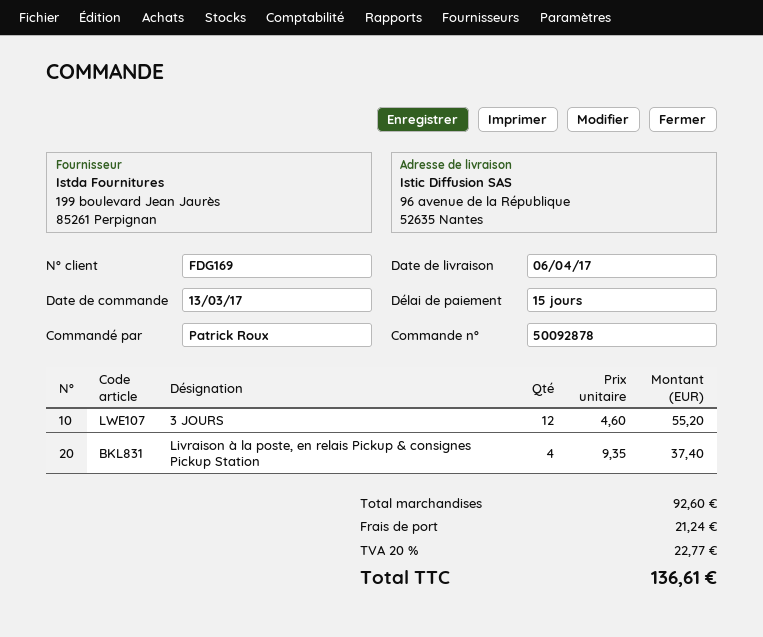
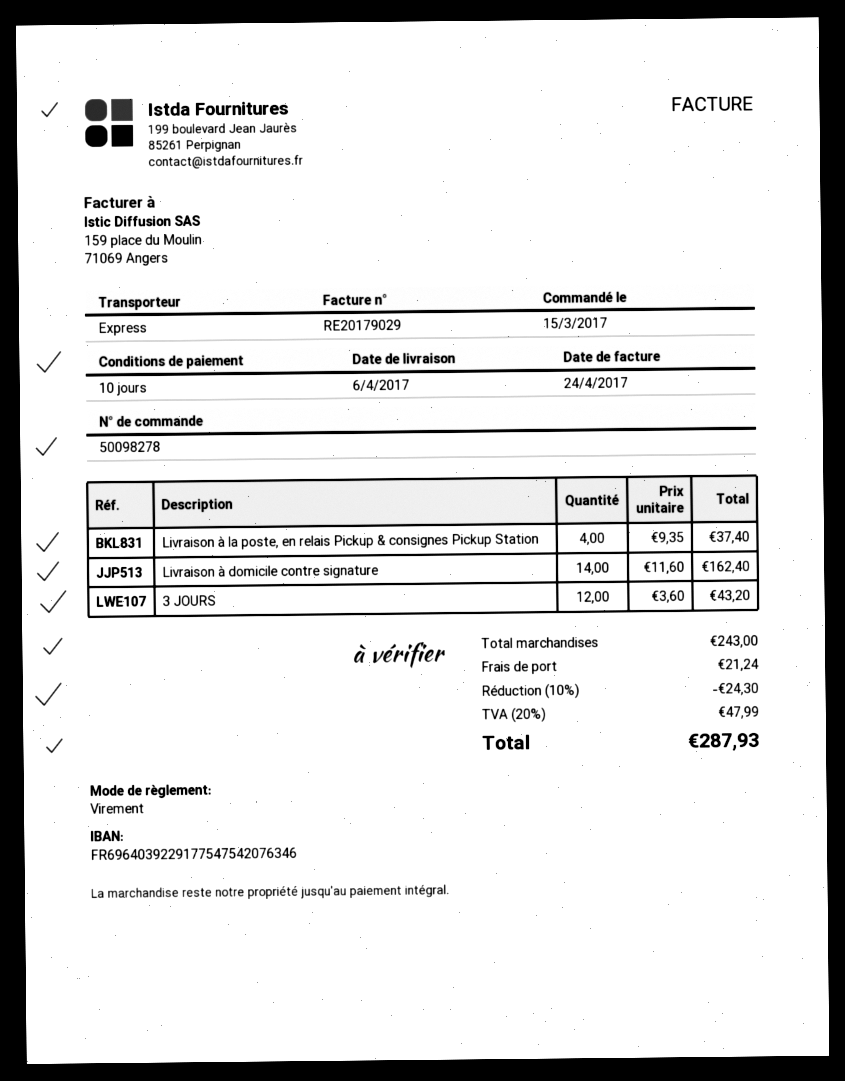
order number: 50092878 -> 50098278
order date: 2017-03-13 -> 2017-03-15
payment terms: 15 days -> 10 days
3 JOURS: 12 x 4.60 = 55.20 -> 12 x 3.60 = 43.20
Livraison à domicile contre signature: none -> 14 x 11.60 = 162.40
subtotal: 92.60 -> 243.00
discount: none -> 10% = 24.30
tax: 20% = 22.77 -> 20% = 47.99
total: 136.61 -> 287.93

